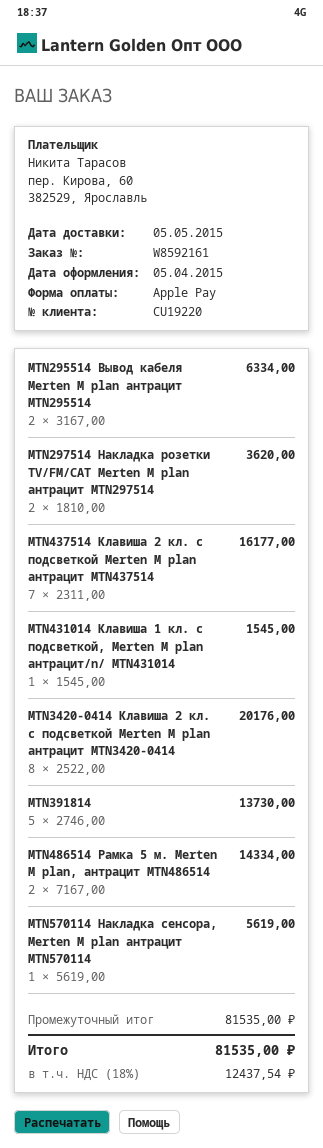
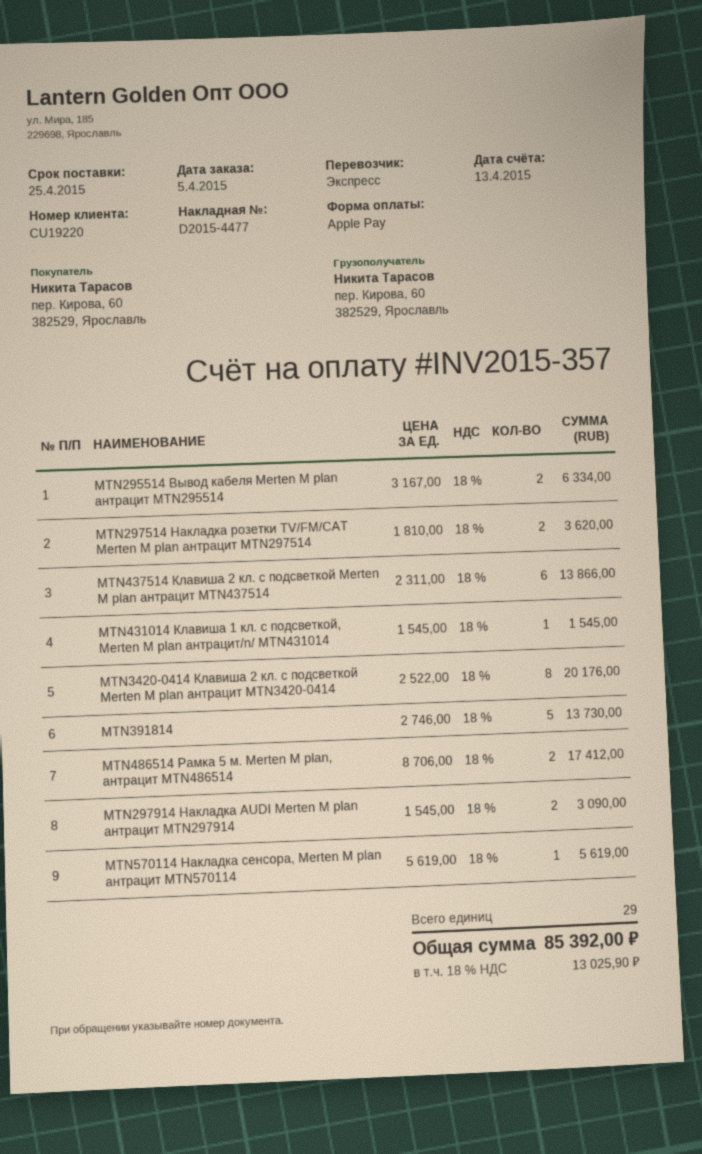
delivery date: 2015-05-05 -> 2015-04-25
MTN437514 Клавиша 2 кл. с подсветкой Merten М plan антрацит MTN437514: 7 x 2311.00 = 16177.00 -> 6 x 2311.00 = 13866.00
MTN486514 Рамка 5 м. Merten M plan, антрацит MTN486514: 2 x 7167.00 = 14334.00 -> 2 x 8706.00 = 17412.00
MTN297914 Накладка AUDI Merten М plan антрацит MTN297914: none -> 2 x 1545.00 = 3090.00
tax: 18% = 12437.54 -> 18% = 13025.90
total: 81535.00 -> 85392.00

